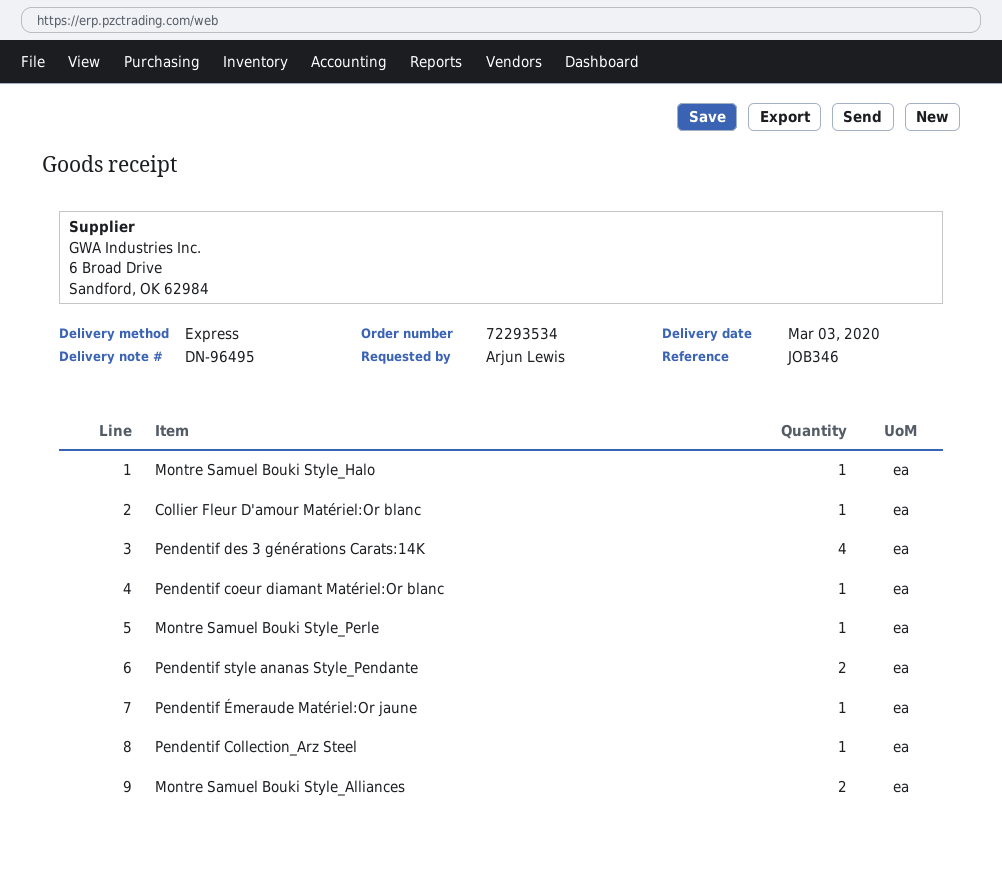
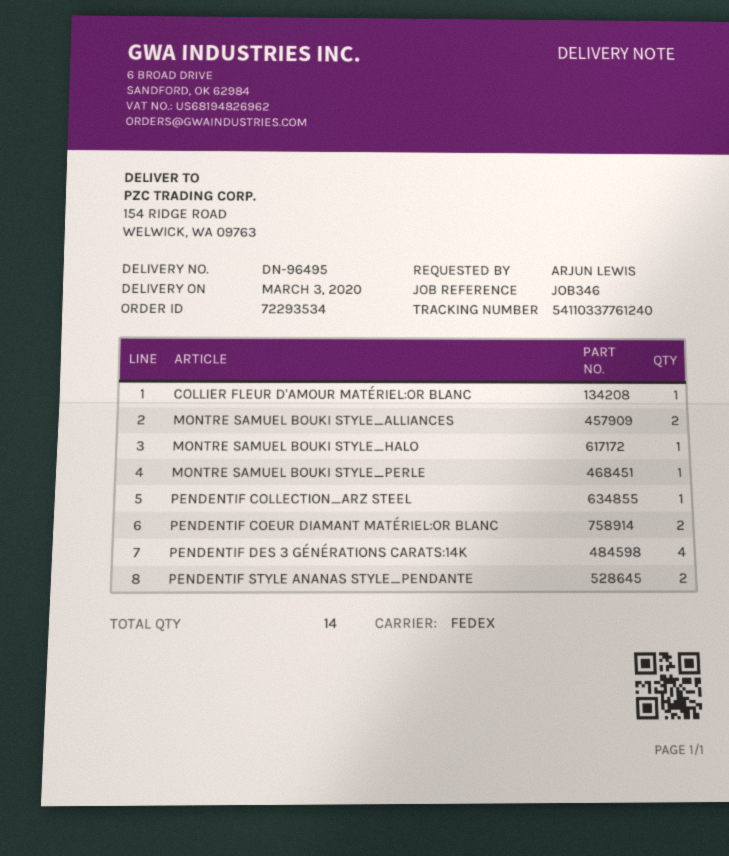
shipping method: express -> FedEx
Pendentif coeur diamant Matériel:Or blanc: 1 -> 2
Pendentif Émeraude Matériel:Or jaune: 1 -> none

